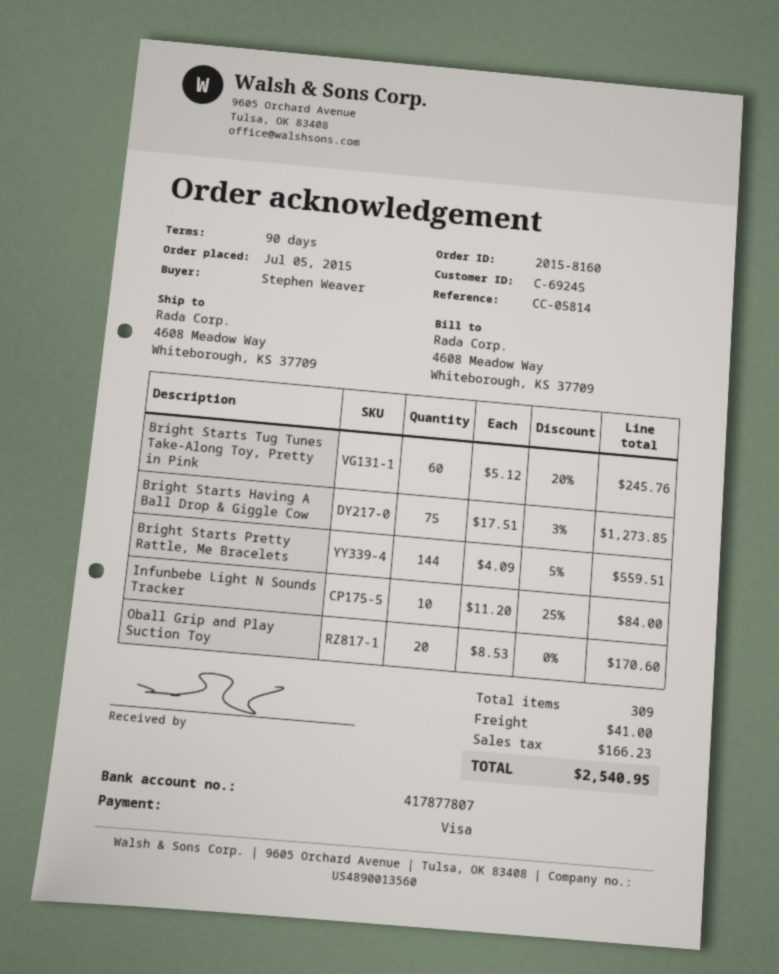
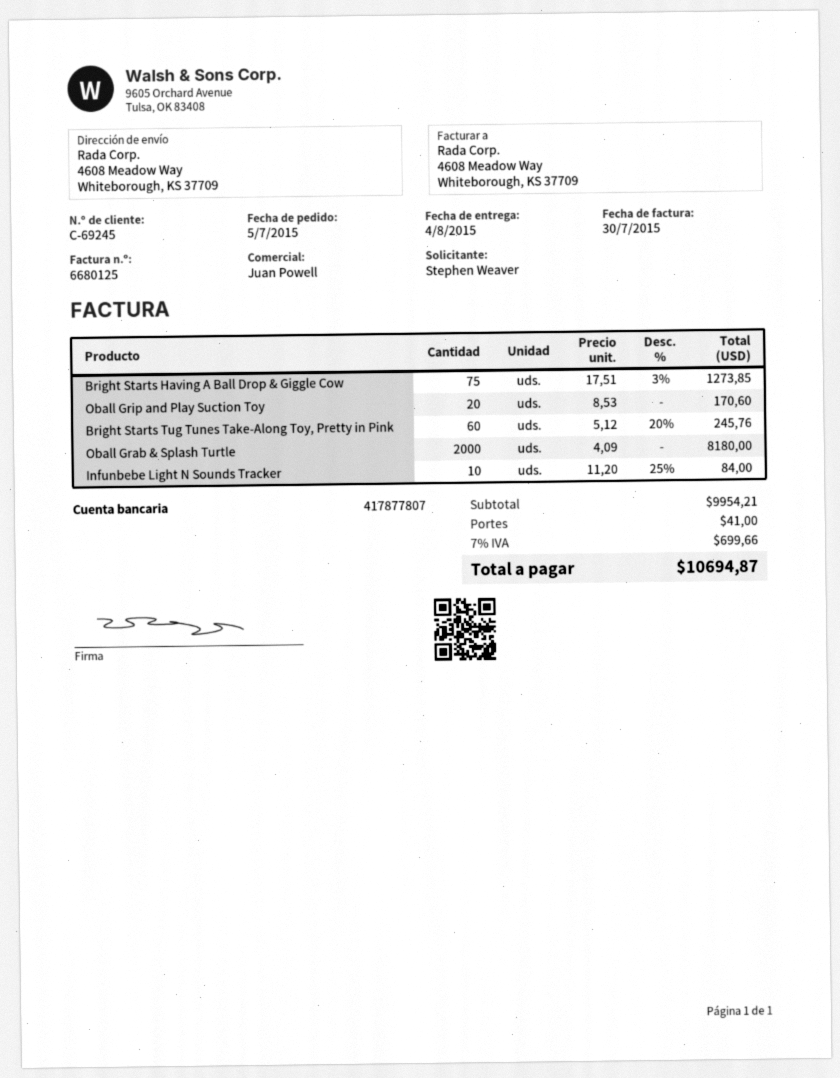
Bright Starts Pretty Rattle, Me Bracelets: 144 x 4.09 - 5% = 559.51 -> none
Oball Grab & Splash Turtle: none -> 2000 x 4.09 = 8180.00
tax: 166.23 -> 699.66
total: 2540.95 -> 10694.87

